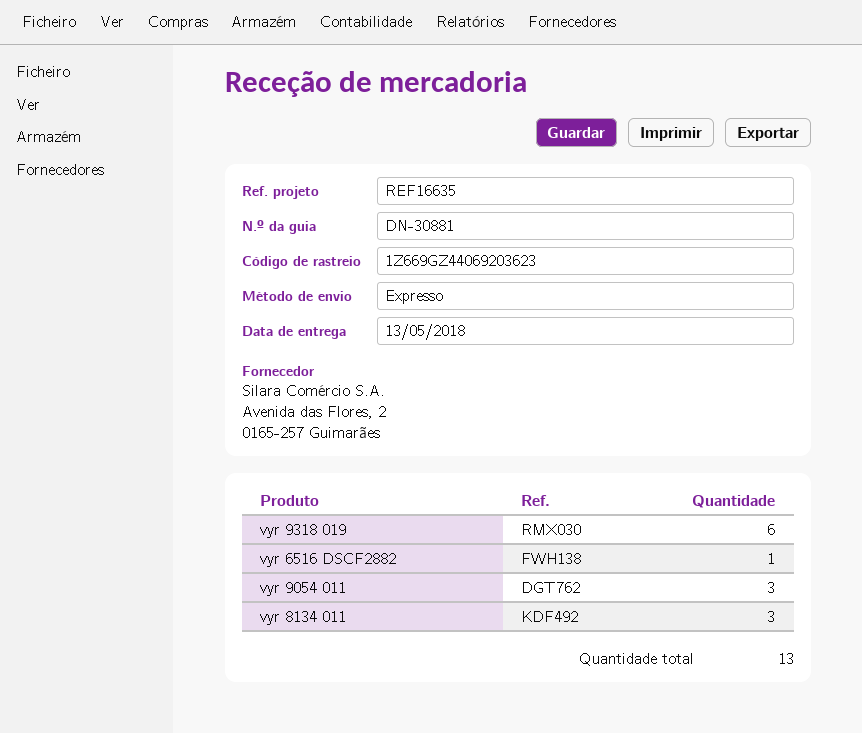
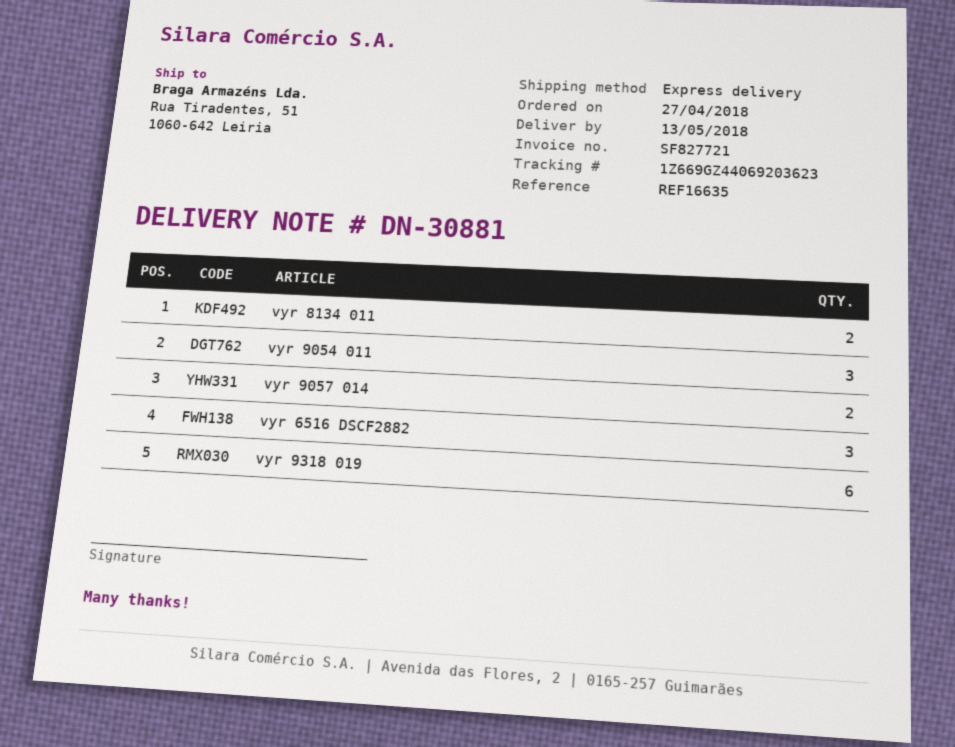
vyr 6516 DSCF2882: 1 -> 3
vyr 8134 011: 3 -> 2
vyr 9057 014: none -> 2

